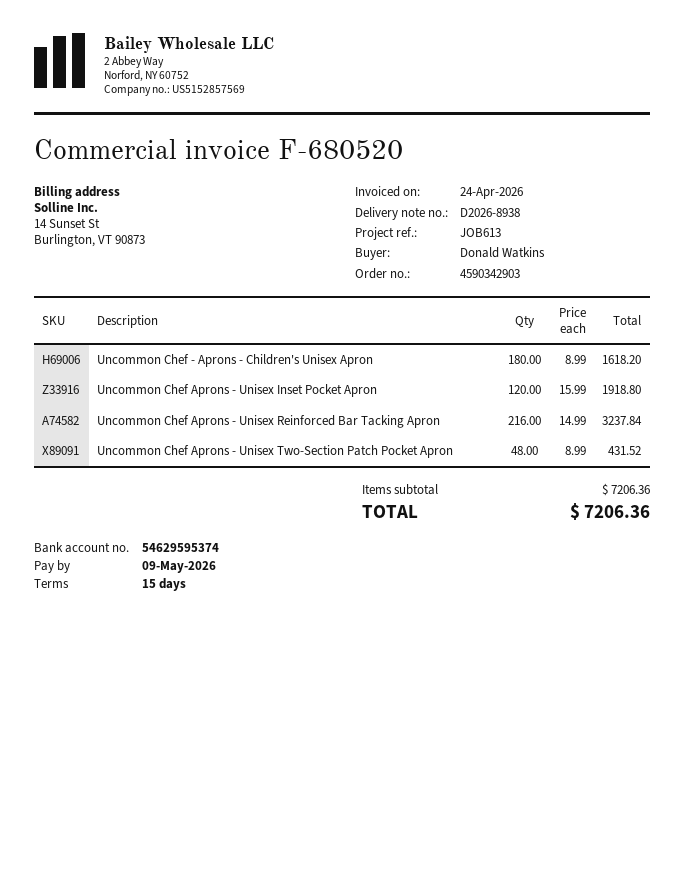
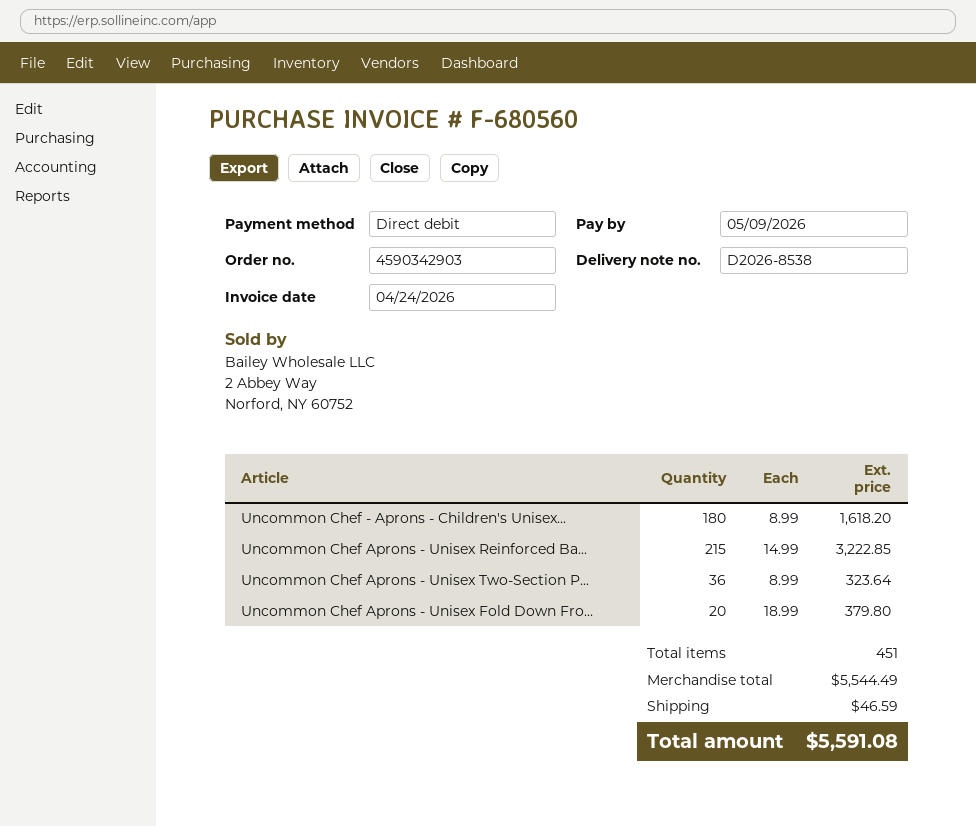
delivery note number: D2026-8938 -> D2026-8538
invoice number: F-680520 -> F-680560
Uncommon Chef Aprons - Unisex Inset Pocket Apron: 120 x 15.99 = 1918.80 -> none
Uncommon Chef Aprons - Unisex Reinforced Bar Tacking Apron: 216 x 14.99 = 3237.84 -> 215 x 14.99 = 3222.85
Uncommon Chef Aprons - Unisex Two-Section Patch Pocket Apron: 48 x 8.99 = 431.52 -> 36 x 8.99 = 323.64
Uncommon Chef Aprons - Unisex Fold Down Fro...: none -> 20 x 18.99 = 379.80
subtotal: 7206.36 -> 5544.49
shipping: none -> 46.59
total: 7206.36 -> 5591.08

